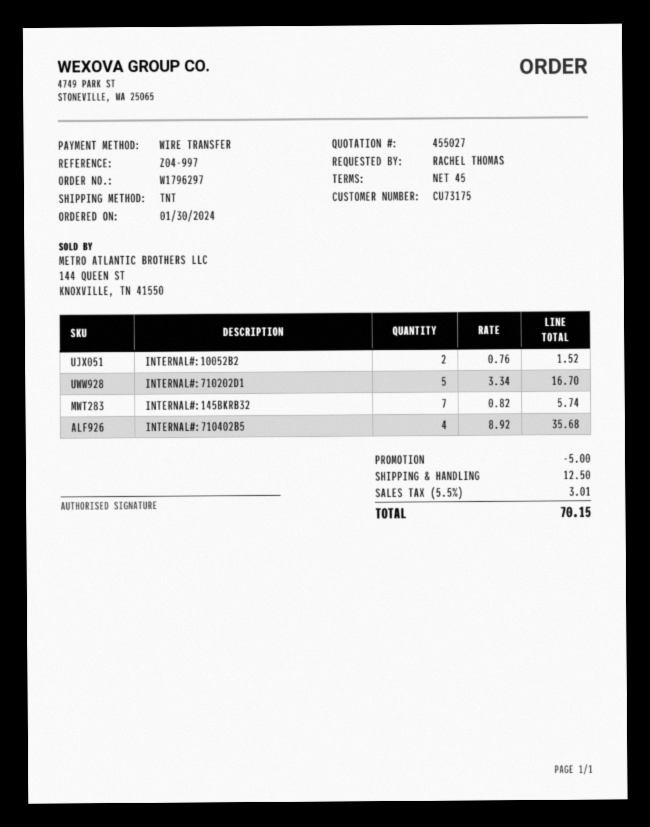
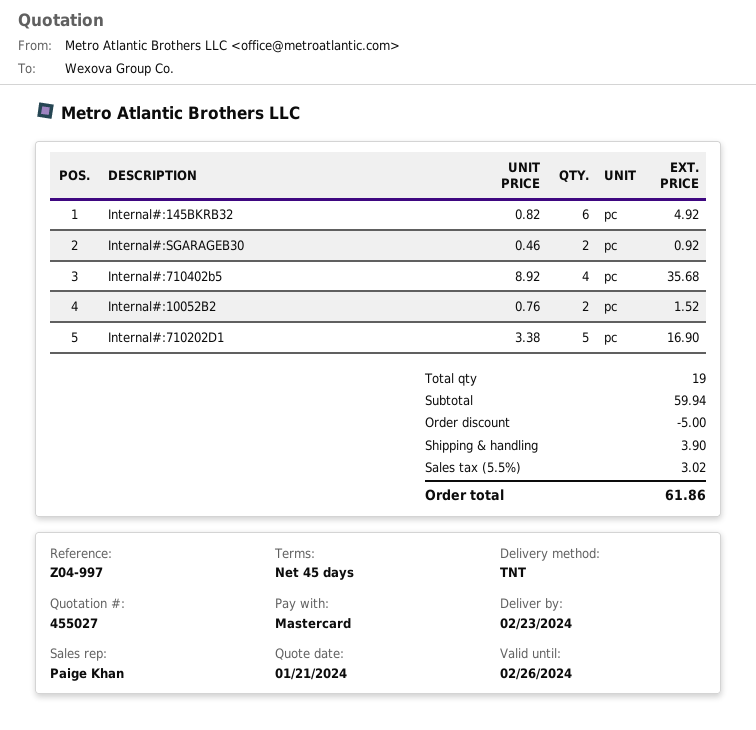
payment method: bank transfer -> Mastercard
INTERNAL#:710202D1: 5 x 3.34 = 16.70 -> 5 x 3.38 = 16.90
INTERNAL#:145BKRB32: 7 x 0.82 = 5.74 -> 6 x 0.82 = 4.92
Internal#:SGARAGEB30: none -> 2 x 0.46 = 0.92
shipping: 12.50 -> 3.90
tax: 5.5% = 3.01 -> 5.5% = 3.02
total: 70.15 -> 61.86

